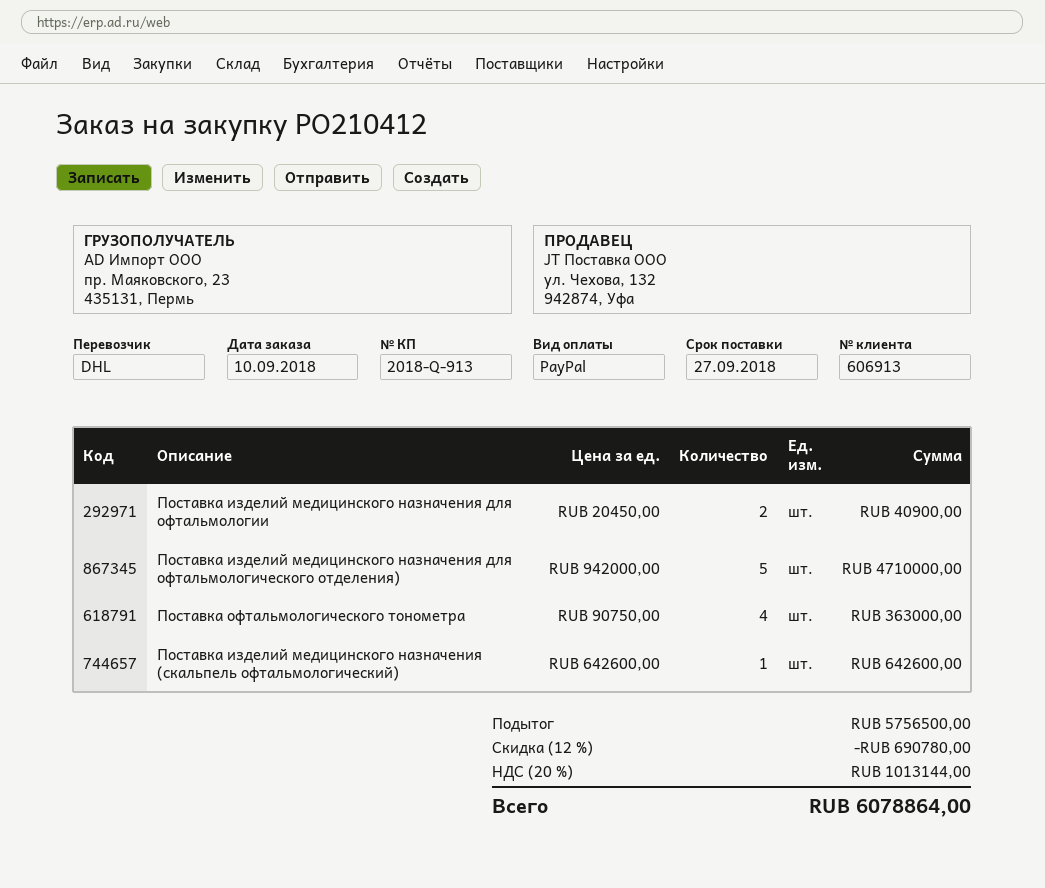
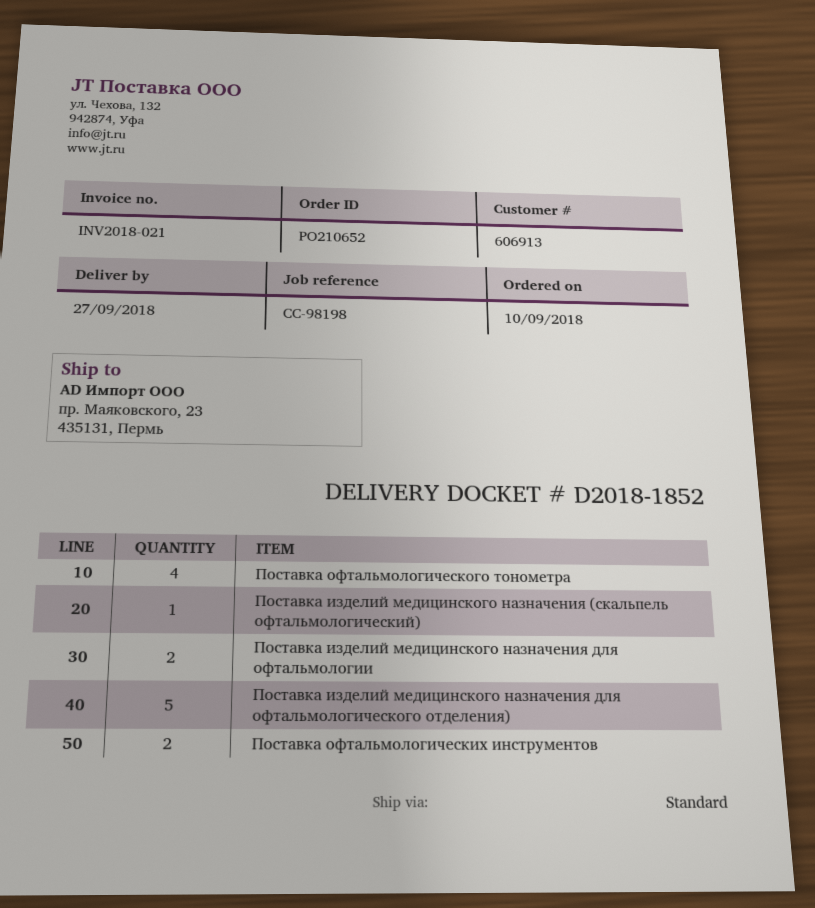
order number: PO210412 -> PO210652
shipping method: DHL -> standard
Поставка офтальмологических инструментов: none -> 2

